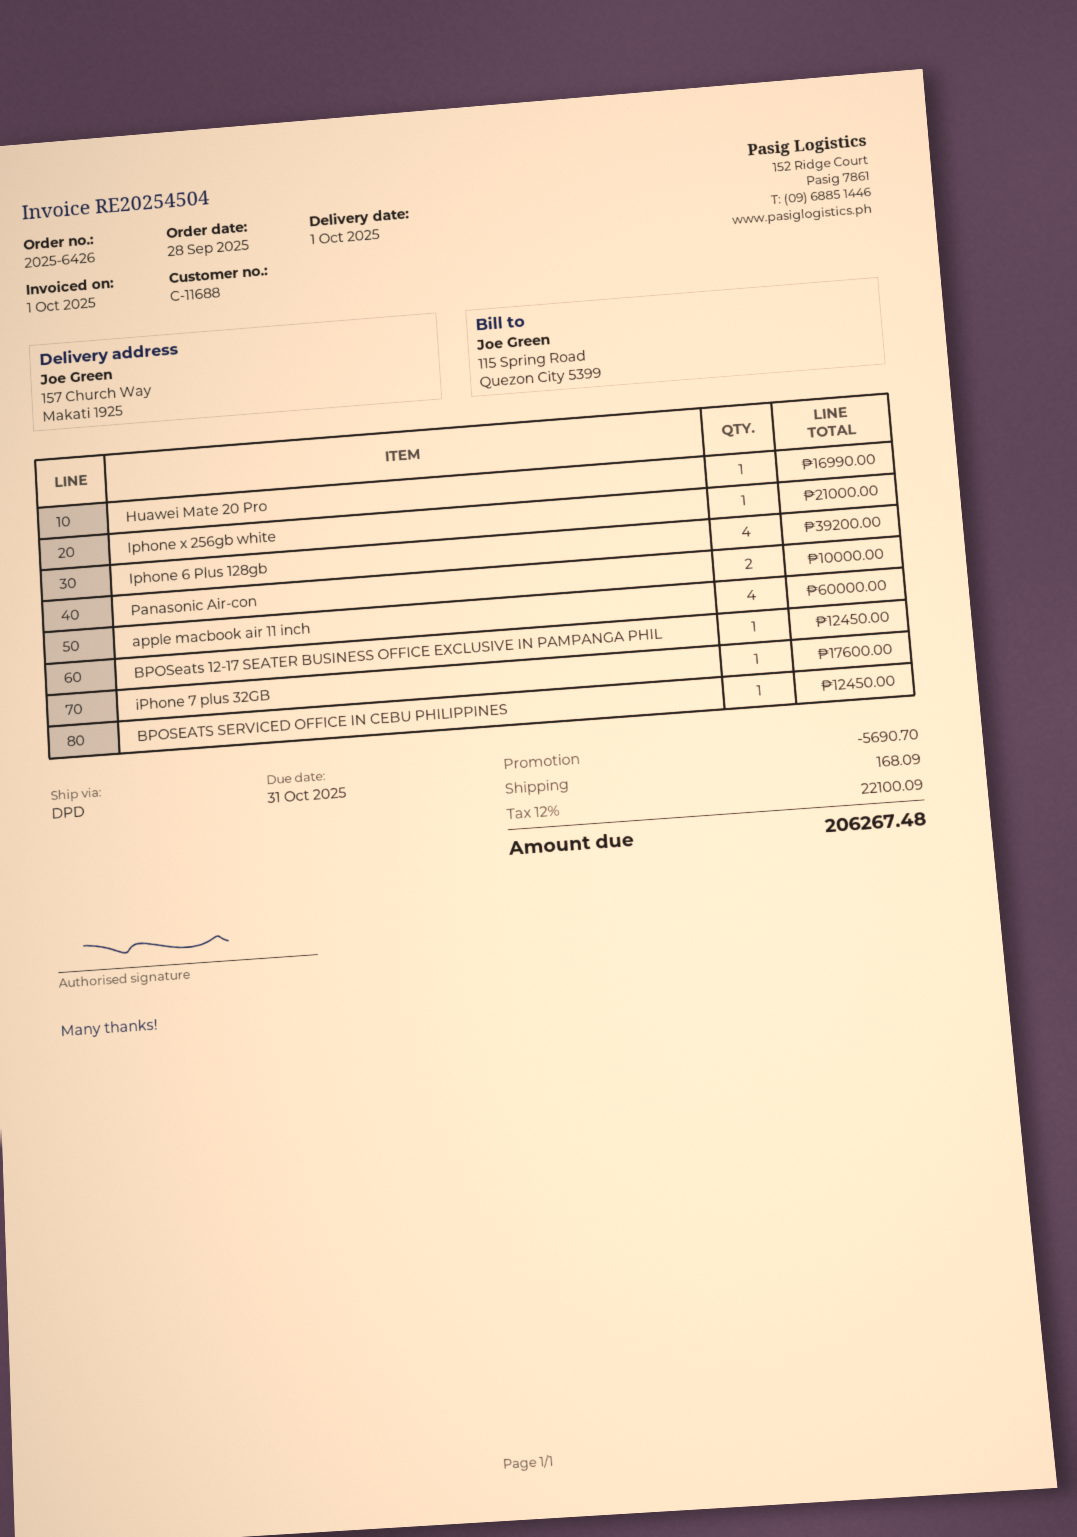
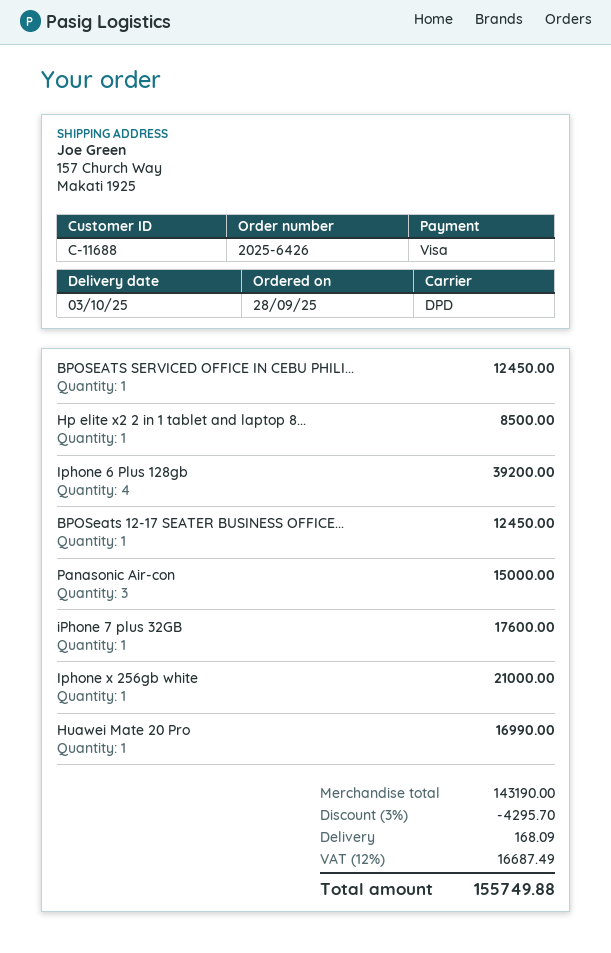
delivery date: 2025-10-01 -> 2025-10-03
Panasonic Air-con: 2 for 10000.00 -> 3 for 15000.00
apple macbook air 11 inch: 4 for 60000.00 -> none
Hp elite x2 2 in 1 tablet and laptop 8...: none -> 1 for 8500.00
discount: 5690.70 -> 4295.70
tax: 12% = 22100.09 -> 12% = 16687.49
total: 206267.48 -> 155749.88

